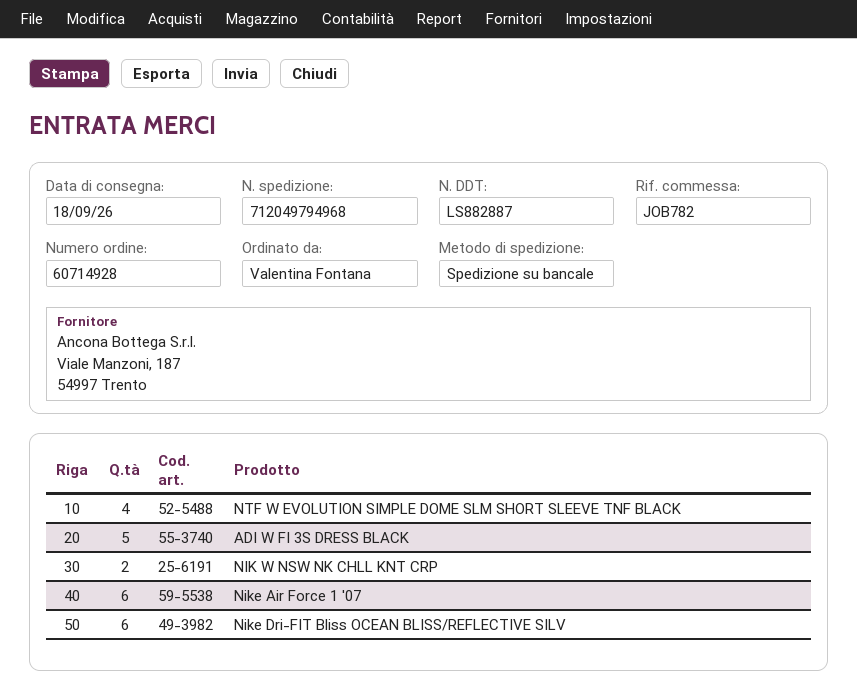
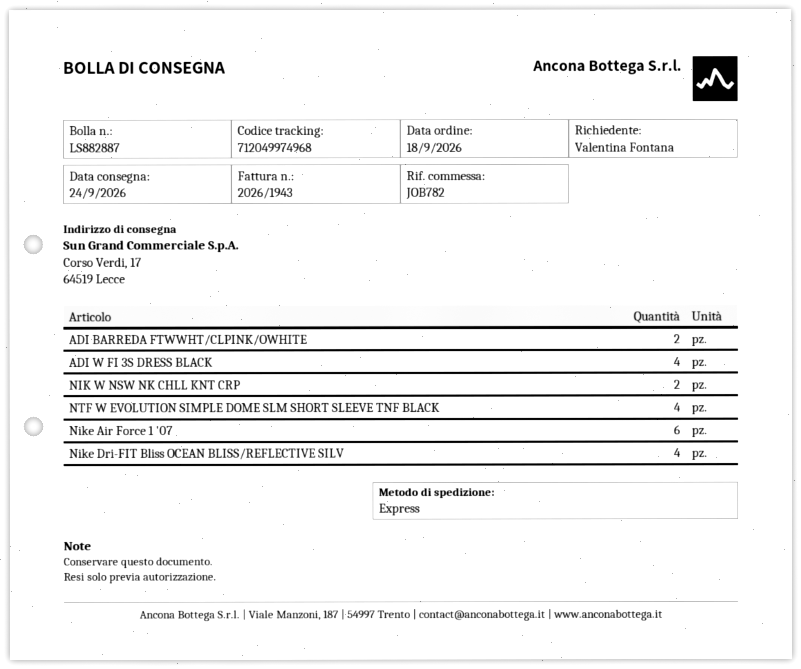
delivery date: 2026-09-18 -> 2026-09-24
shipping method: pallet freight -> express
tracking number: 712049794968 -> 712049974968
ADI W FI 3S DRESS BLACK: 5 -> 4
Nike Dri-FIT Bliss OCEAN BLISS/REFLECTIVE SILV: 6 -> 4
ADI BARREDA FTWWHT/CLPINK/OWHITE: none -> 2

